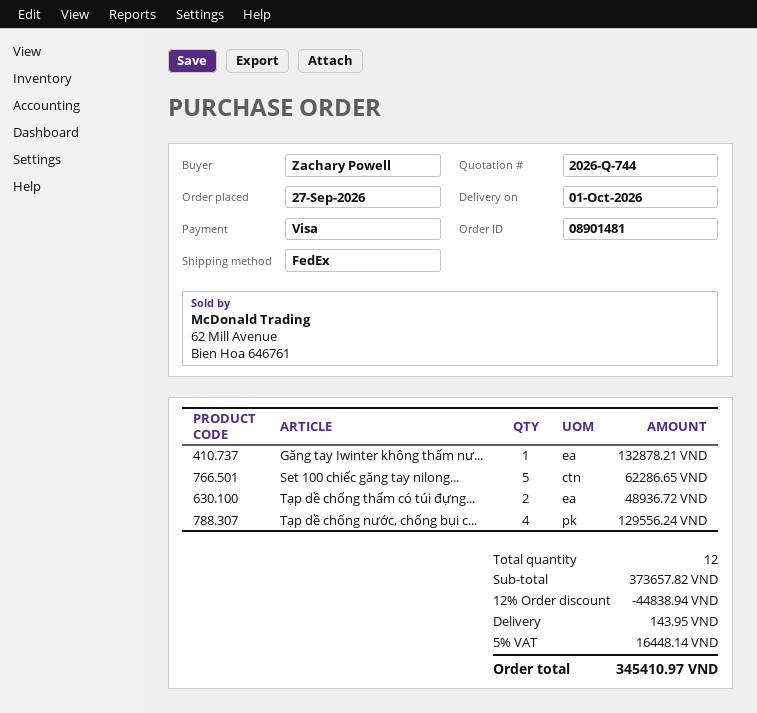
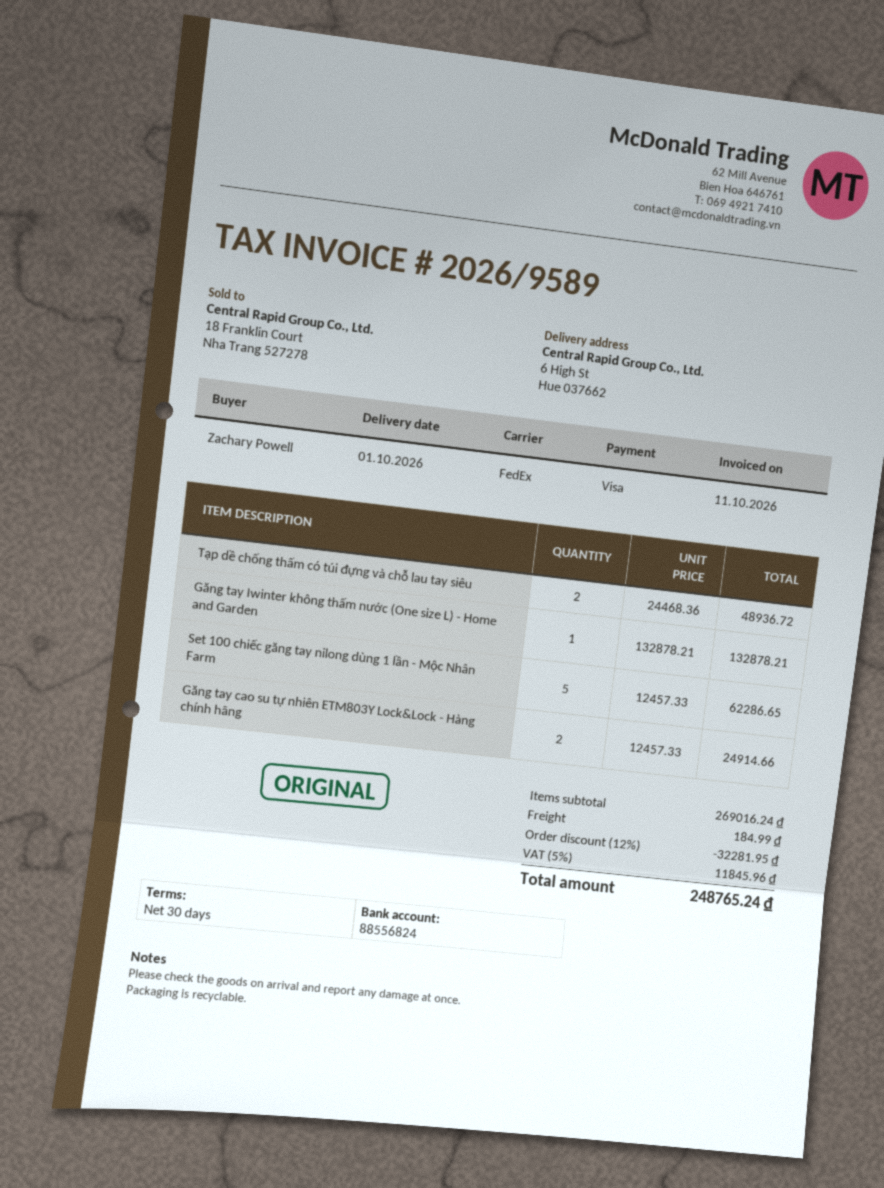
Tạp dề chống nước, chống bụi c...: 4 for 129556.24 -> none
Găng tay cao su tự nhiên ETM803Y Lock&Lock - Hàng chính hãng: none -> 2 for 24914.66
subtotal: 373657.82 -> 269016.24
discount: 12% = 44838.94 -> 12% = 32281.95
shipping: 143.95 -> 184.99
tax: 5% = 16448.14 -> 5% = 11845.96
total: 345410.97 -> 248765.24

